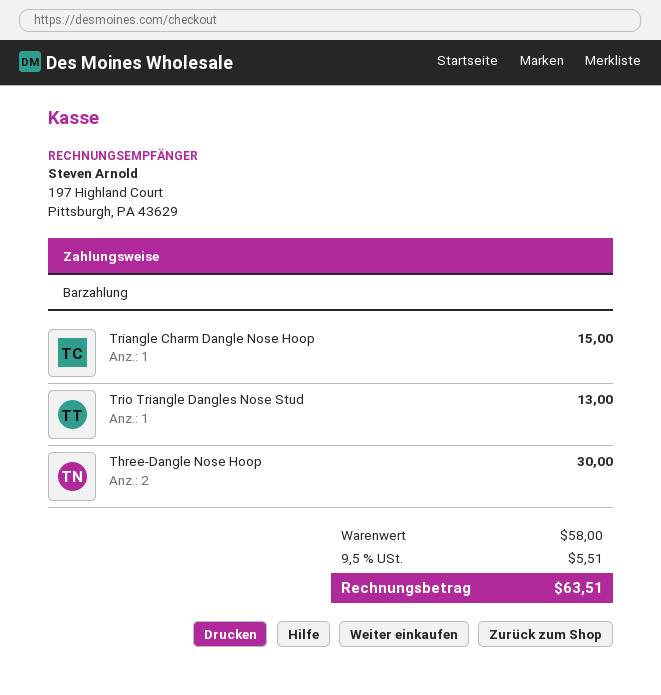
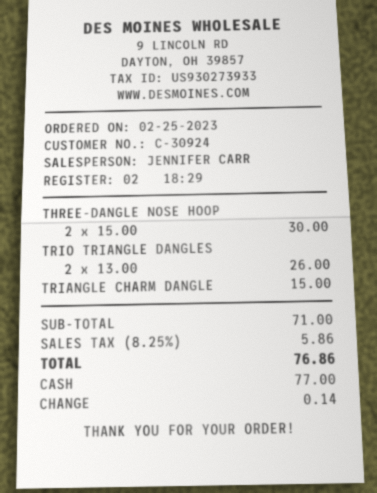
Trio Triangle Dangles Nose Stud: 1 for 13.00 -> 2 for 26.00
subtotal: 58.00 -> 71.00
tax: 9.5% = 5.51 -> 8.25% = 5.86
total: 63.51 -> 76.86

